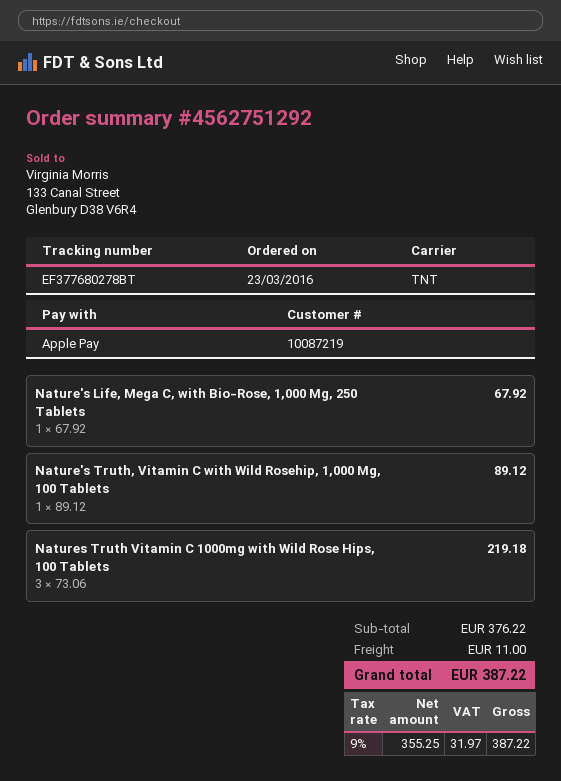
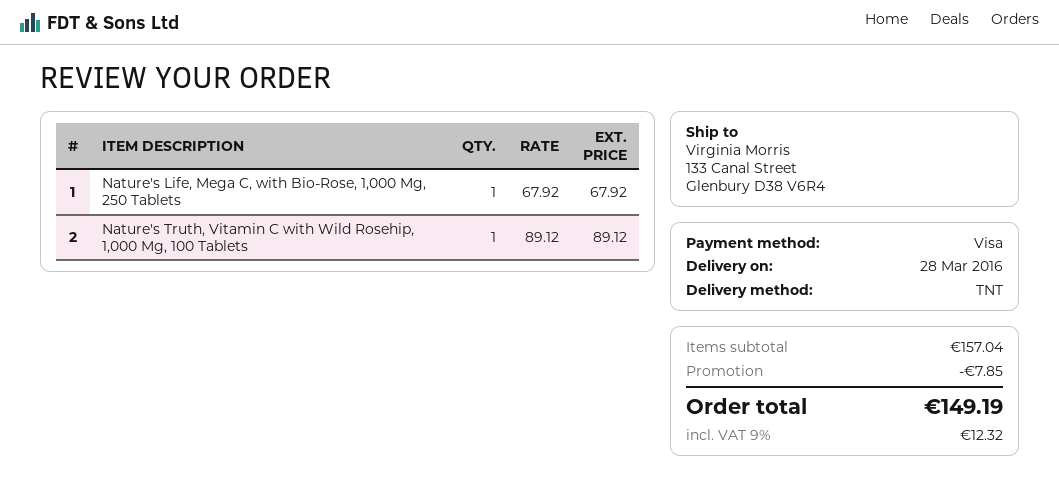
payment method: Apple Pay -> Visa
Natures Truth Vitamin C 1000mg with Wild Rose Hips, 100 Tablets: 3 x 73.06 = 219.18 -> none
subtotal: 376.22 -> 157.04
discount: none -> 7.85
shipping: 11.00 -> none
tax: 9% = 31.97 -> 9% = 12.32
total: 387.22 -> 149.19

